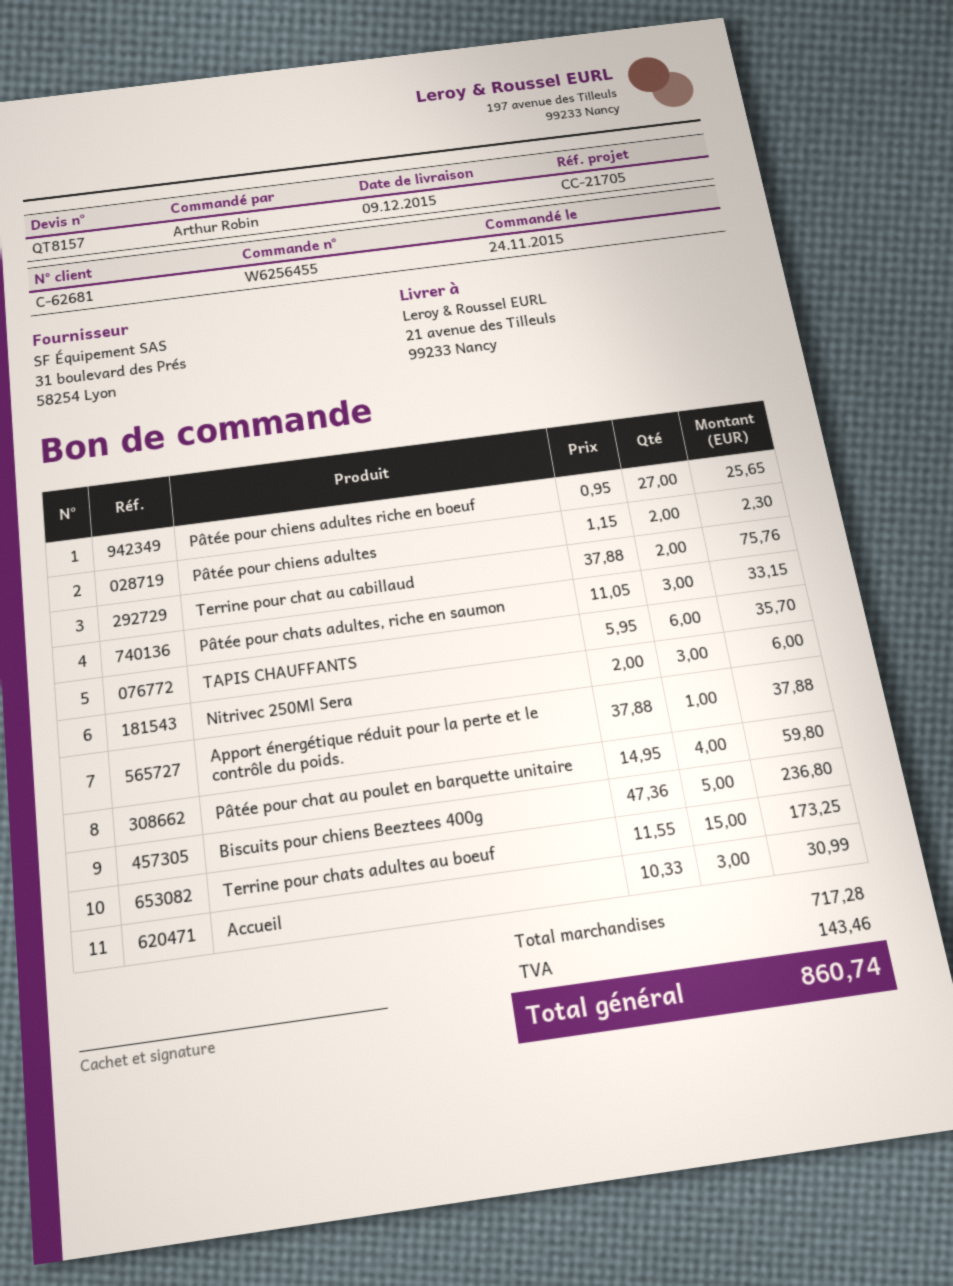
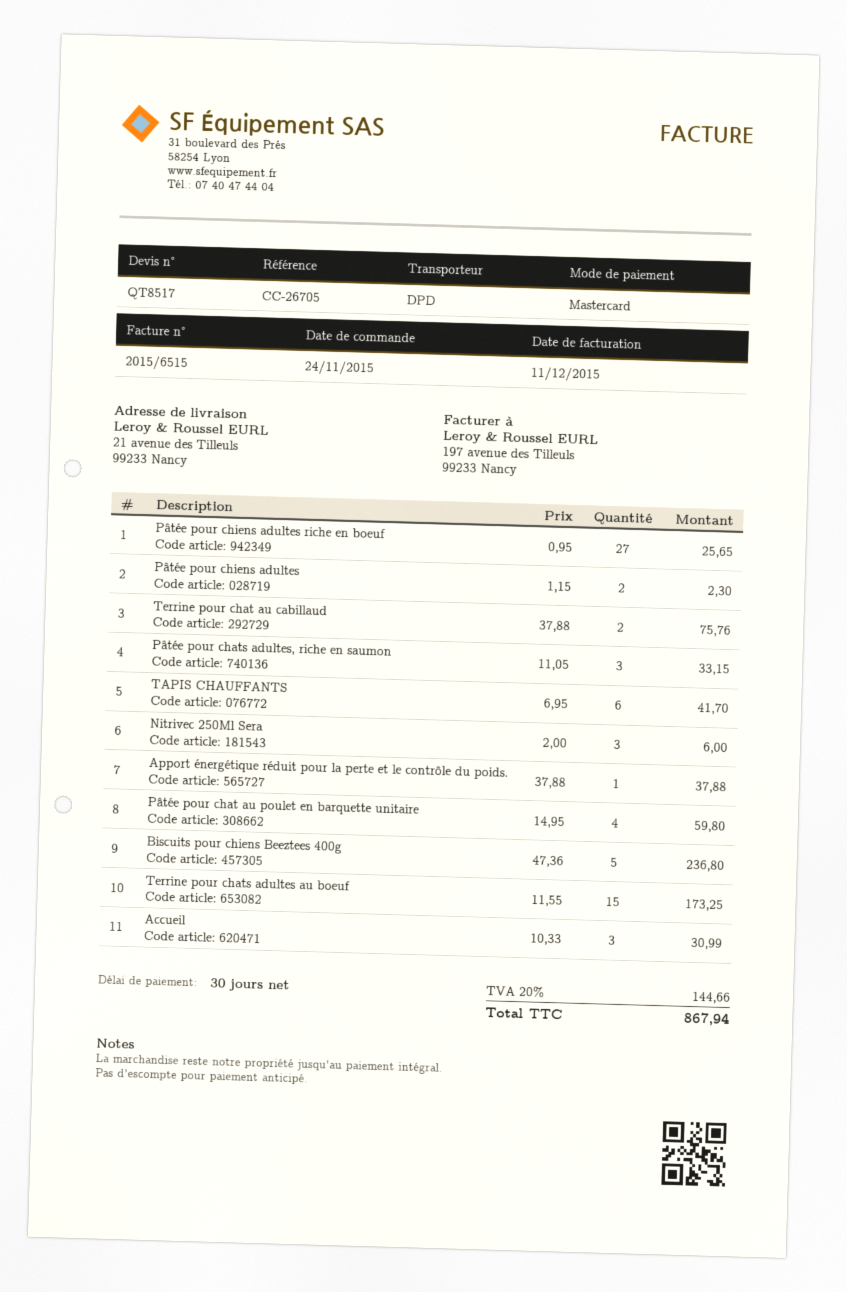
quote number: QT8157 -> QT8517
reference: CC-21705 -> CC-26705
TAPIS CHAUFFANTS: 6 x 5.95 = 35.70 -> 6 x 6.95 = 41.70
tax: 143.46 -> 144.66
total: 860.74 -> 867.94

